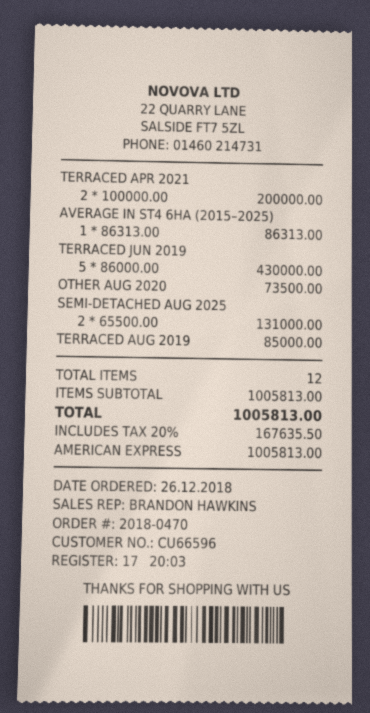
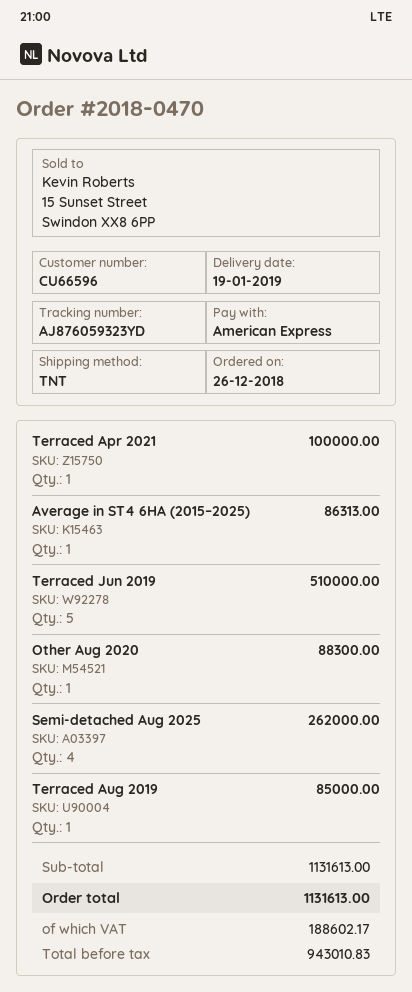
TERRACED APR 2021: 2 for 200000.00 -> 1 for 100000.00
TERRACED JUN 2019: 5 for 430000.00 -> 5 for 510000.00
OTHER AUG 2020: 1 for 73500.00 -> 1 for 88300.00
SEMI-DETACHED AUG 2025: 2 for 131000.00 -> 4 for 262000.00
subtotal: 1005813.00 -> 1131613.00
tax: 167635.50 -> 188602.17
total: 1005813.00 -> 1131613.00

